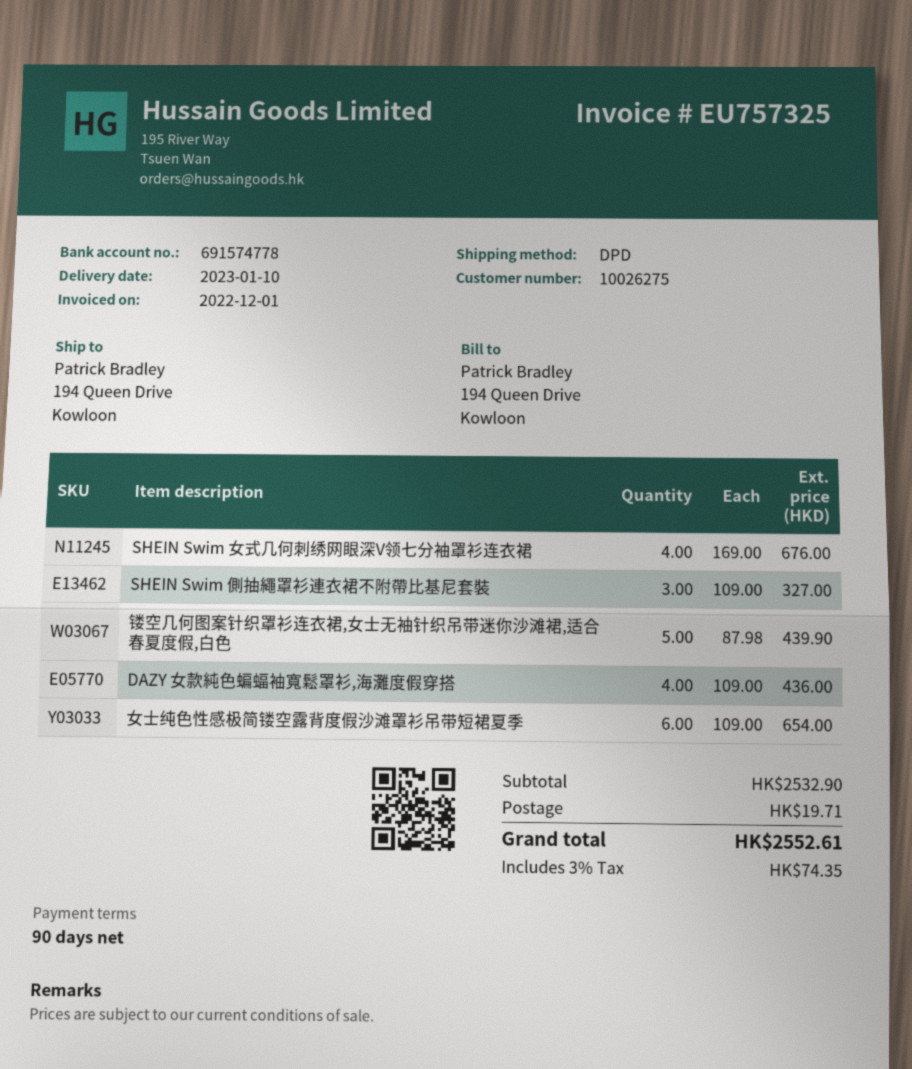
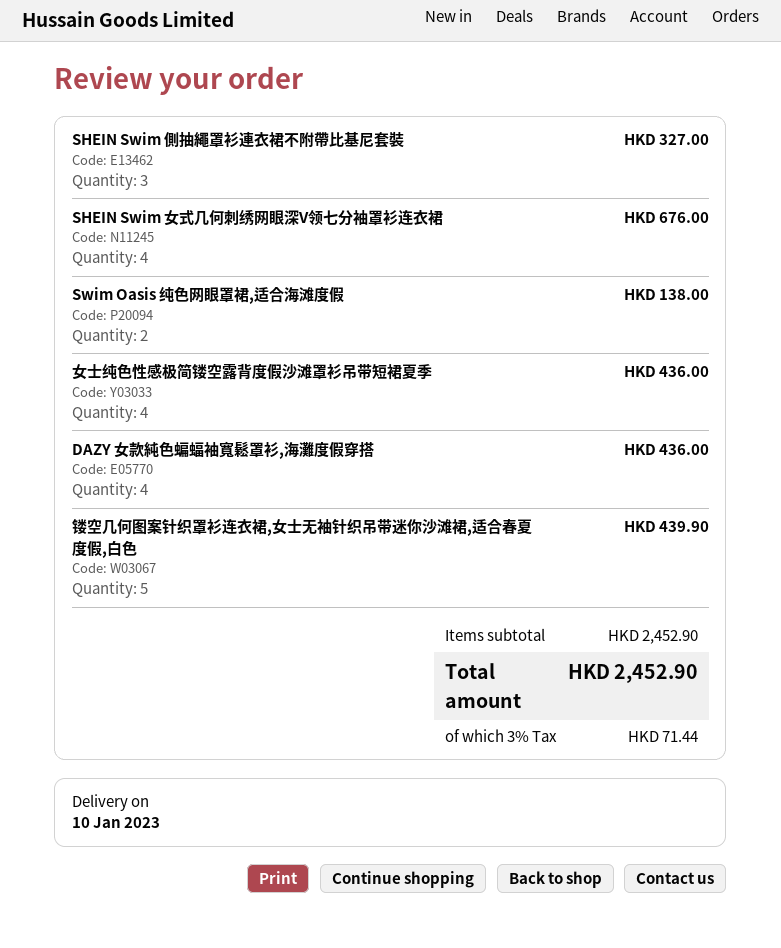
女士纯色性感极简镂空露背度假沙滩罩衫吊带短裙夏季: 6 for 654.00 -> 4 for 436.00
Swim Oasis 纯色网眼罩裙,适合海滩度假: none -> 2 for 138.00
subtotal: 2532.90 -> 2452.90
shipping: 19.71 -> none
tax: 3% = 74.35 -> 3% = 71.44
total: 2552.61 -> 2452.90

